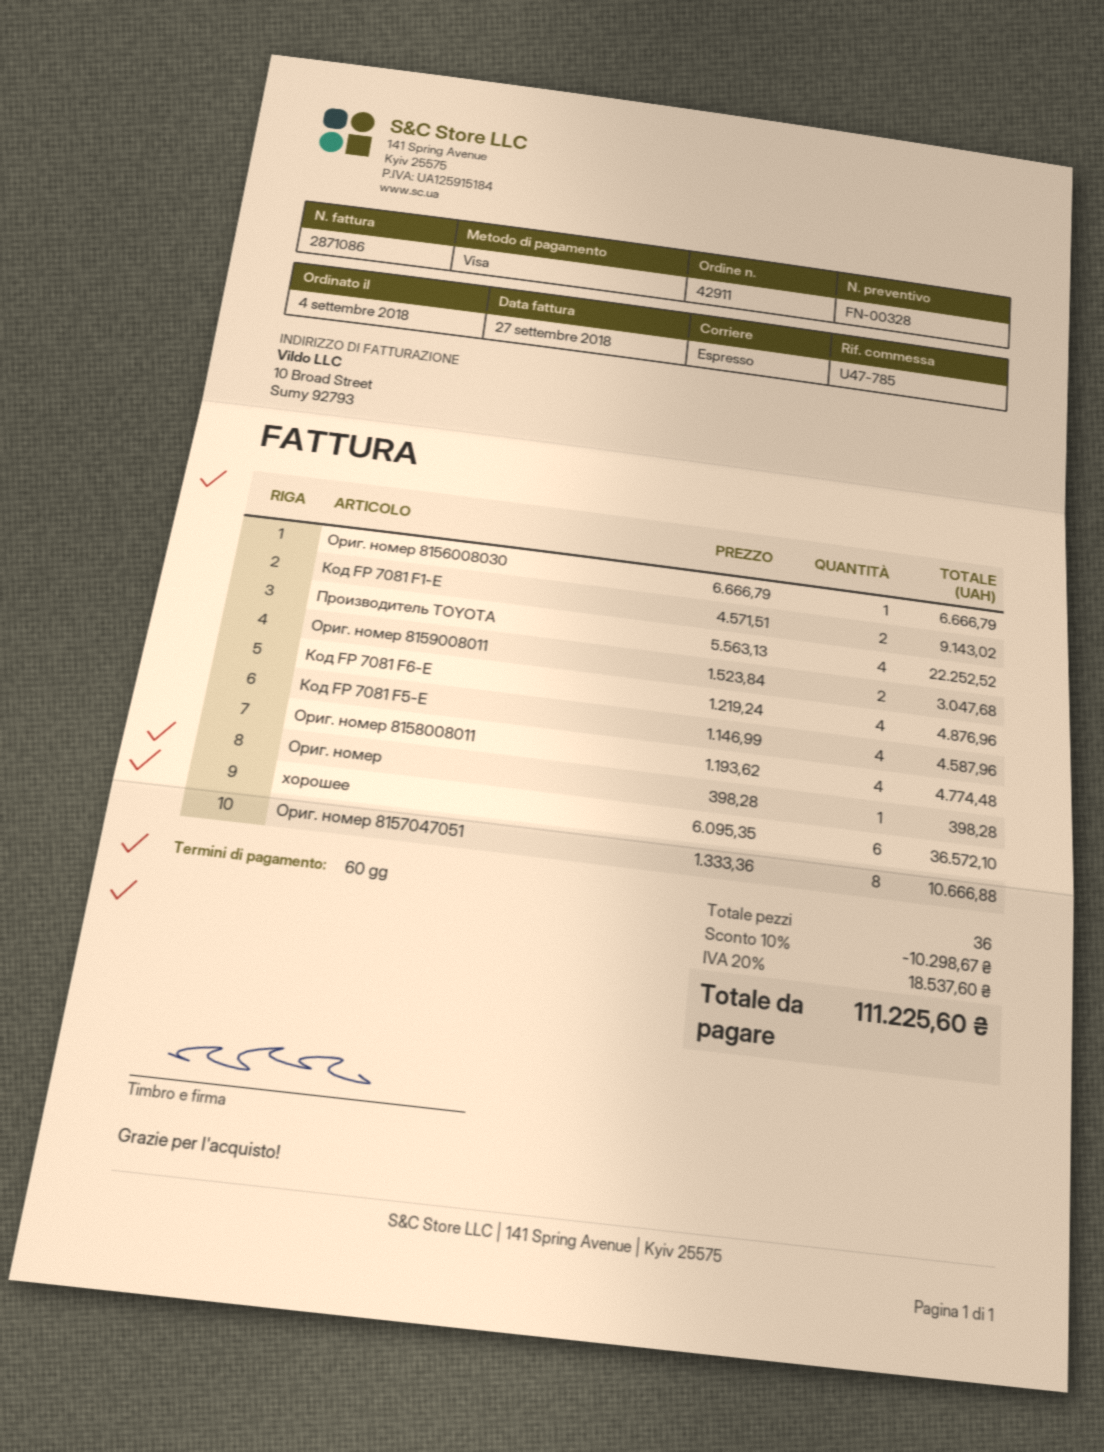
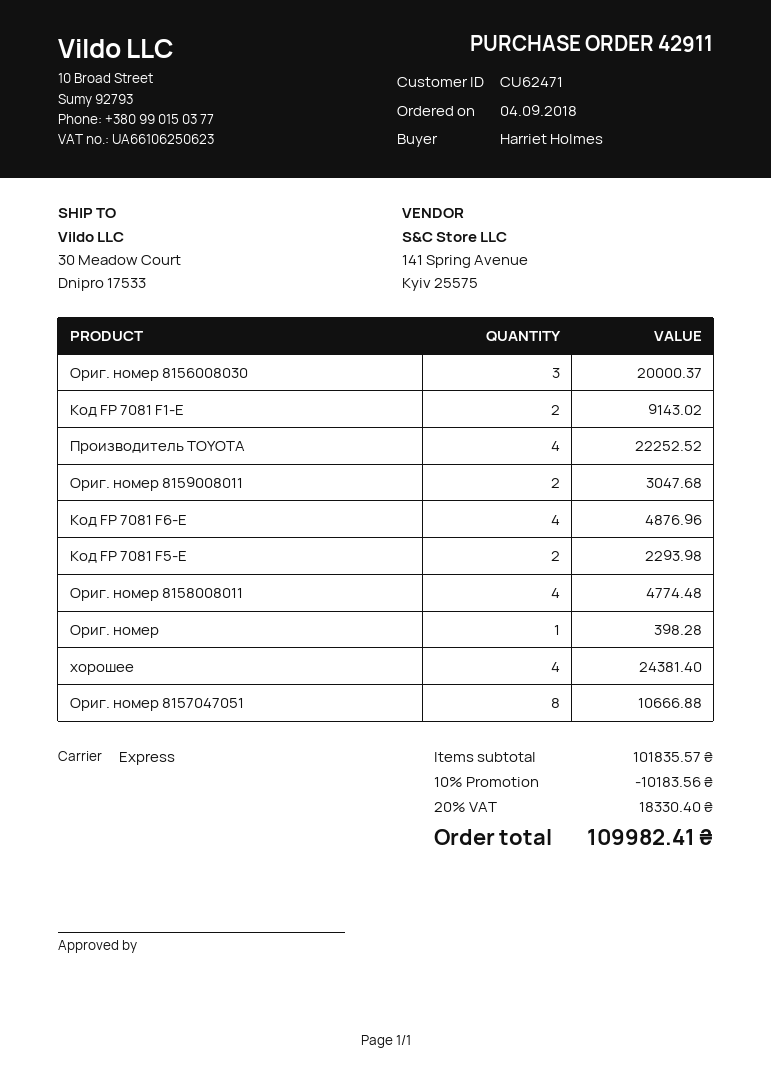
Ориг. номер 8156008030: 1 for 6666.79 -> 3 for 20000.37
Код FP 7081 F5-E: 4 for 4587.96 -> 2 for 2293.98
хорошее: 6 for 36572.10 -> 4 for 24381.40
discount: 10% = 10298.67 -> 10% = 10183.56
tax: 20% = 18537.60 -> 20% = 18330.40
total: 111225.60 -> 109982.41

